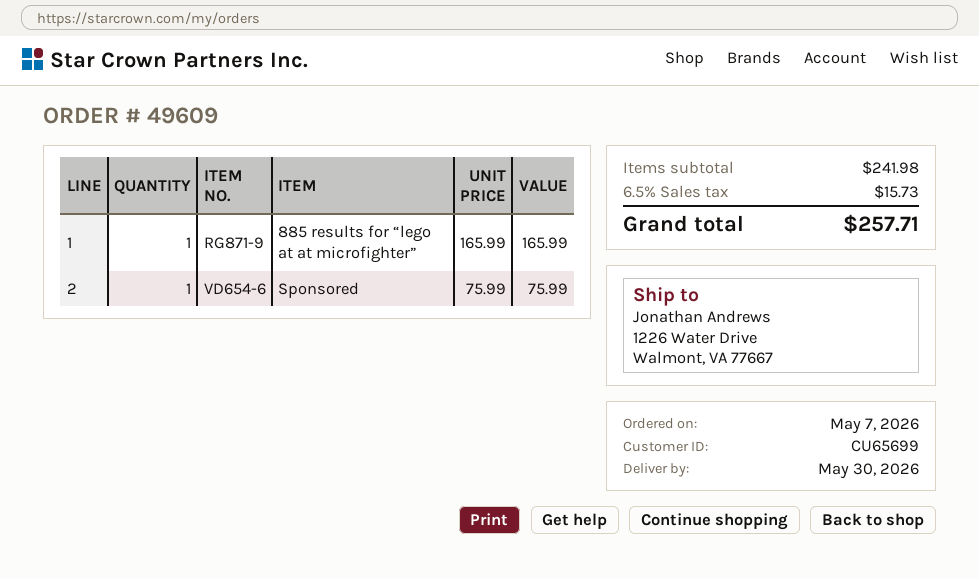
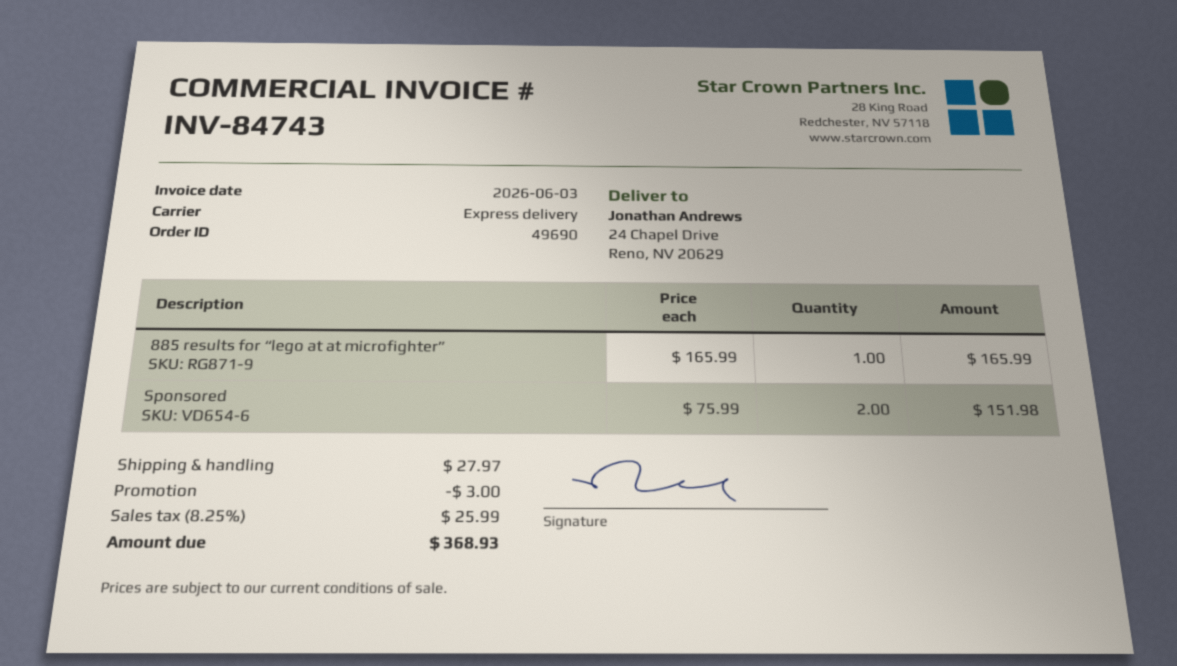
order number: 49609 -> 49690
ship to: 1226 Water Drive, Walmont, VA 77667 -> 24 Chapel Drive, Reno, NV 20629
Sponsored: 1 x 75.99 = 75.99 -> 2 x 75.99 = 151.98
discount: none -> 3.00
shipping: none -> 27.97
tax: 6.5% = 15.73 -> 8.25% = 25.99
total: 257.71 -> 368.93

